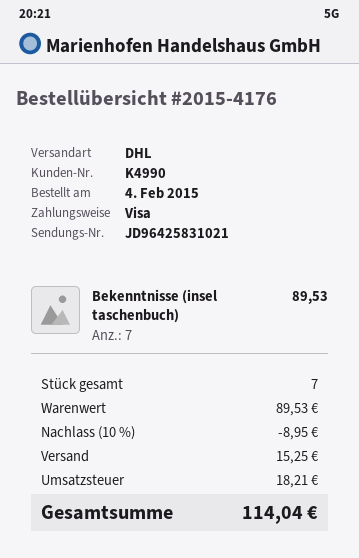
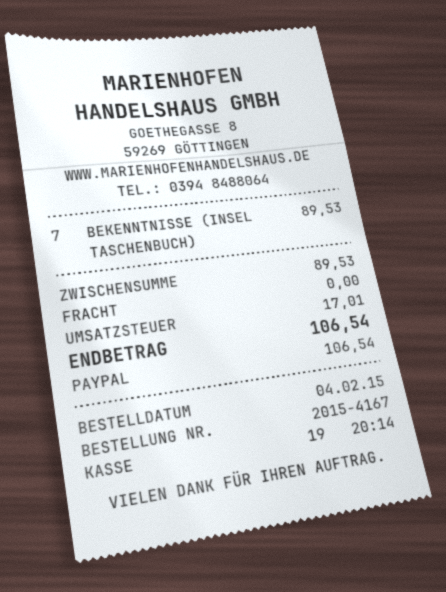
order number: 2015-4176 -> 2015-4167
payment method: Visa -> PayPal
discount: 10% = 8.95 -> none
shipping: 15.25 -> 0.00
tax: 18.21 -> 17.01
total: 114.04 -> 106.54

